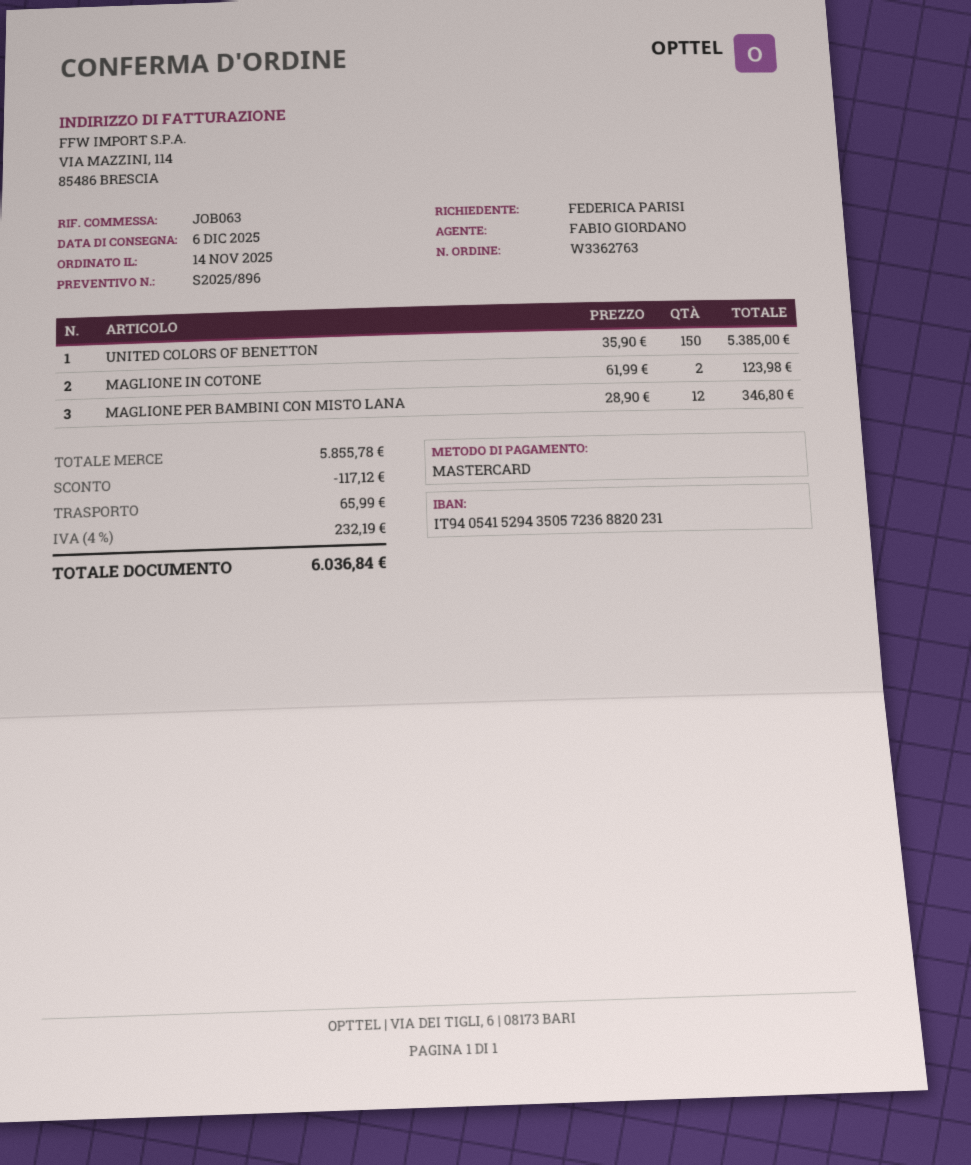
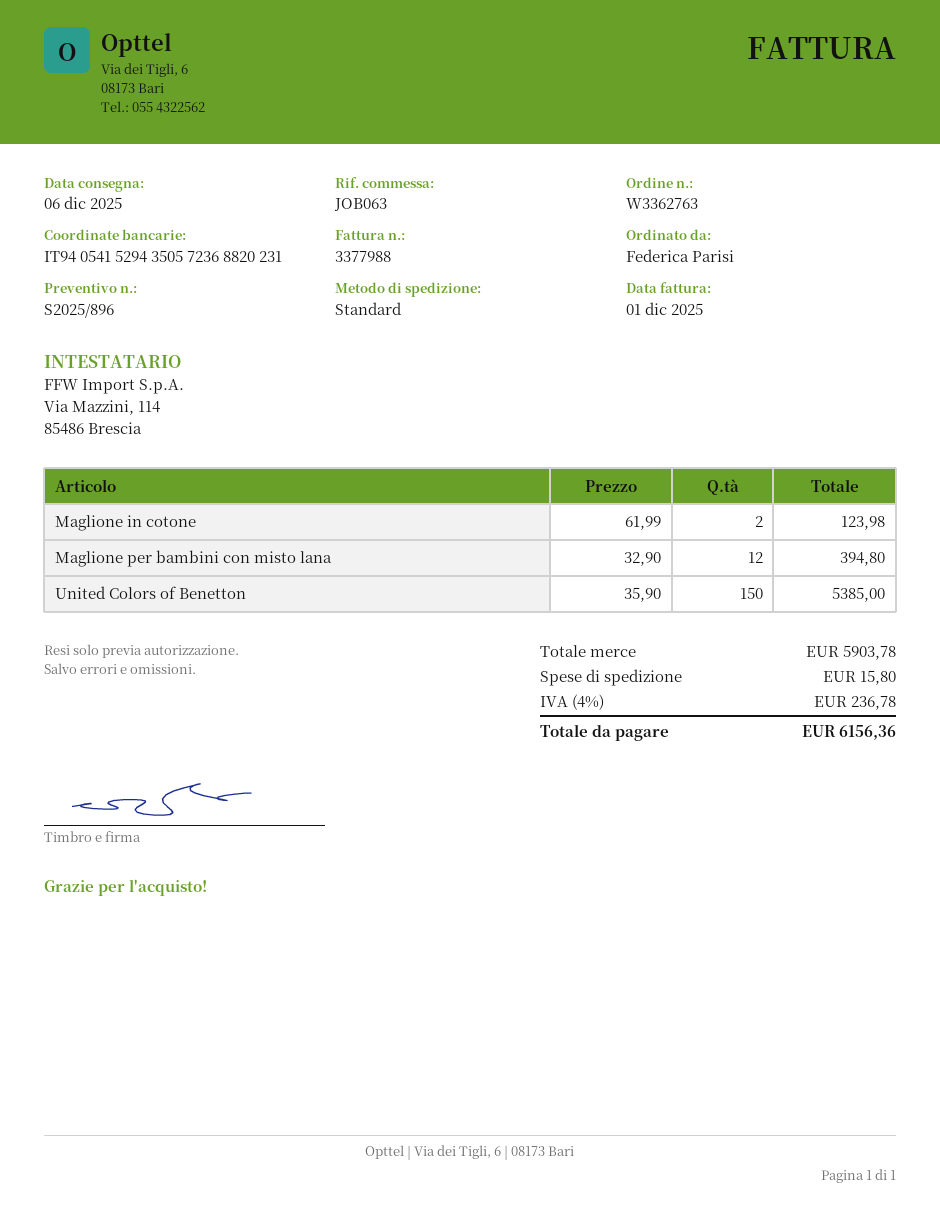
MAGLIONE PER BAMBINI CON MISTO LANA: 12 x 28.90 = 346.80 -> 12 x 32.90 = 394.80
subtotal: 5855.78 -> 5903.78
discount: 117.12 -> none
shipping: 65.99 -> 15.80
tax: 4% = 232.19 -> 4% = 236.78
total: 6036.84 -> 6156.36

